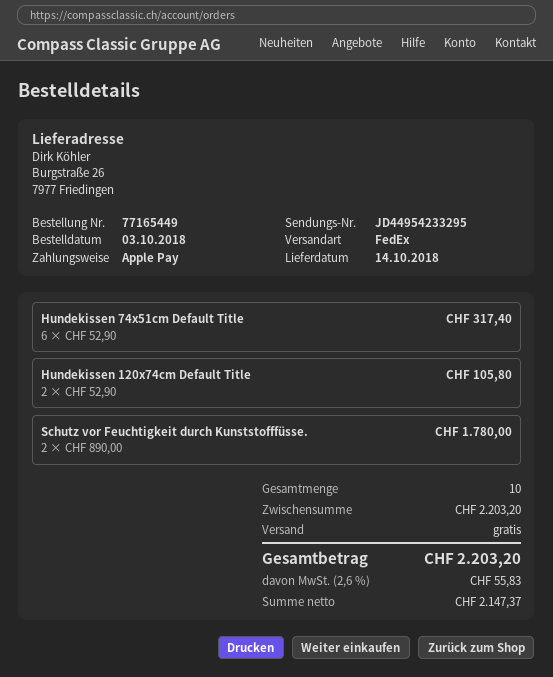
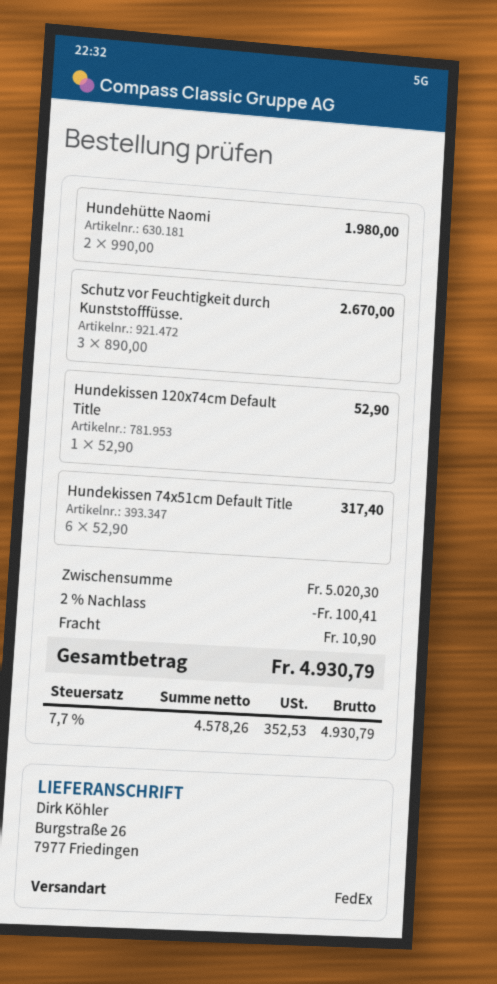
Hundekissen 120x74cm Default Title: 2 x 52.90 = 105.80 -> 1 x 52.90 = 52.90
Schutz vor Feuchtigkeit durch Kunststofffüsse.: 2 x 890.00 = 1780.00 -> 3 x 890.00 = 2670.00
Hundehütte Naomi: none -> 2 x 990.00 = 1980.00
subtotal: 2203.20 -> 5020.30
discount: none -> 2% = 100.41
shipping: 0.00 -> 10.90
net: 2147.37 -> 4578.26
tax: 2.6% = 55.83 -> 7.7% = 352.53
total: 2203.20 -> 4930.79

